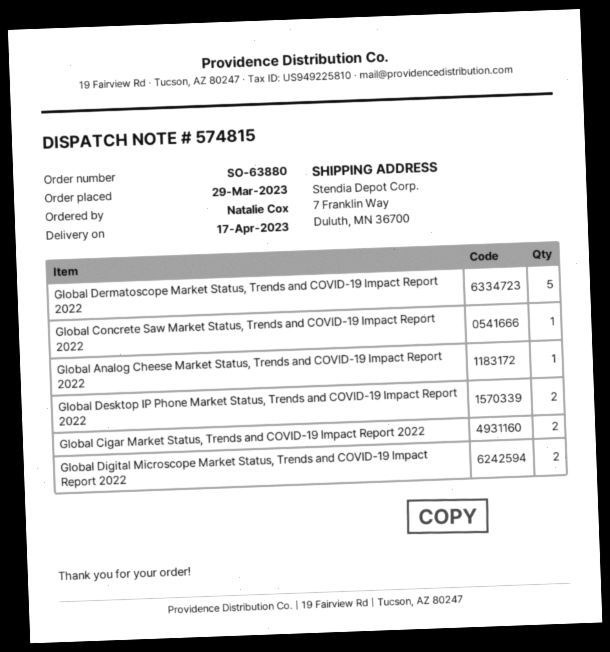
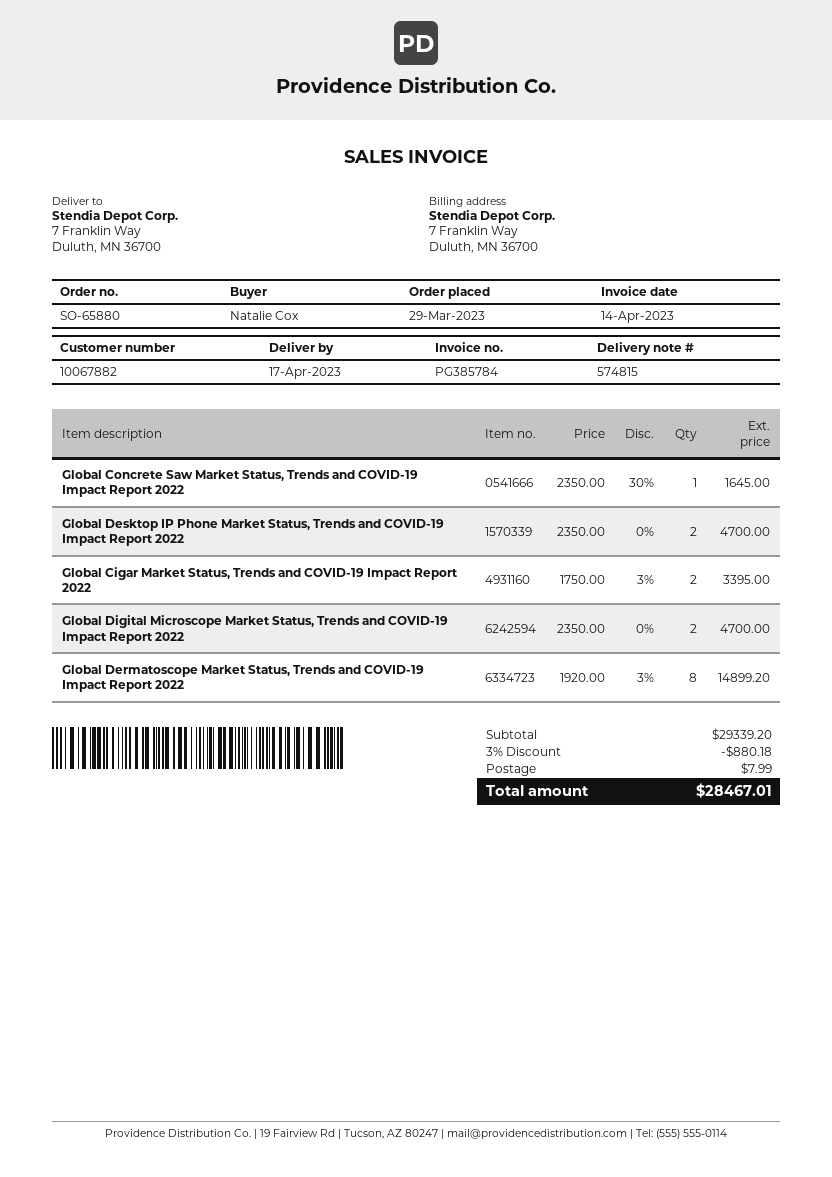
order number: SO-63880 -> SO-65880
Global Dermatoscope Market Status, Trends and COVID-19 Impact Report 2022: 5 -> 8
Global Analog Cheese Market Status, Trends and COVID-19 Impact Report 2022: 1 -> none

